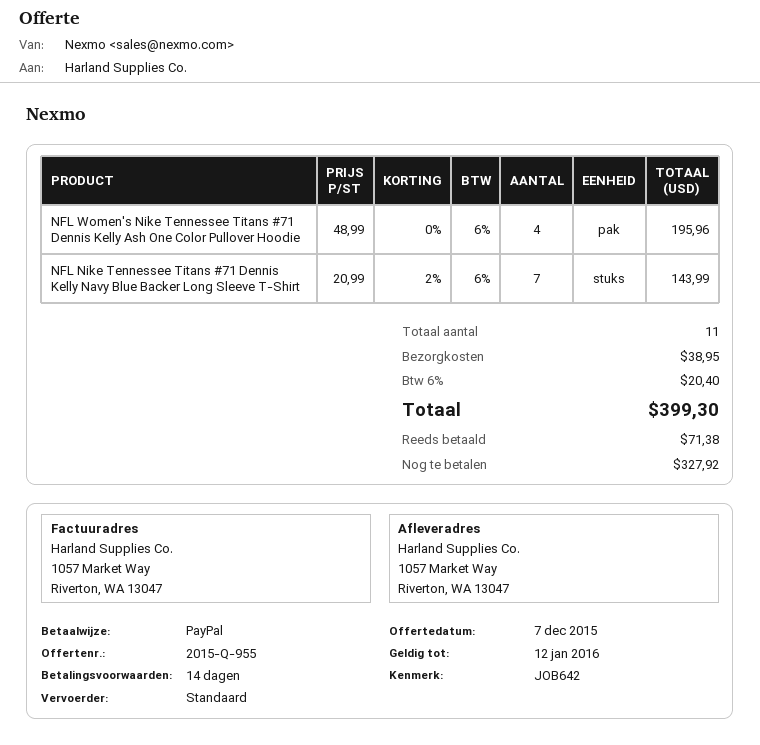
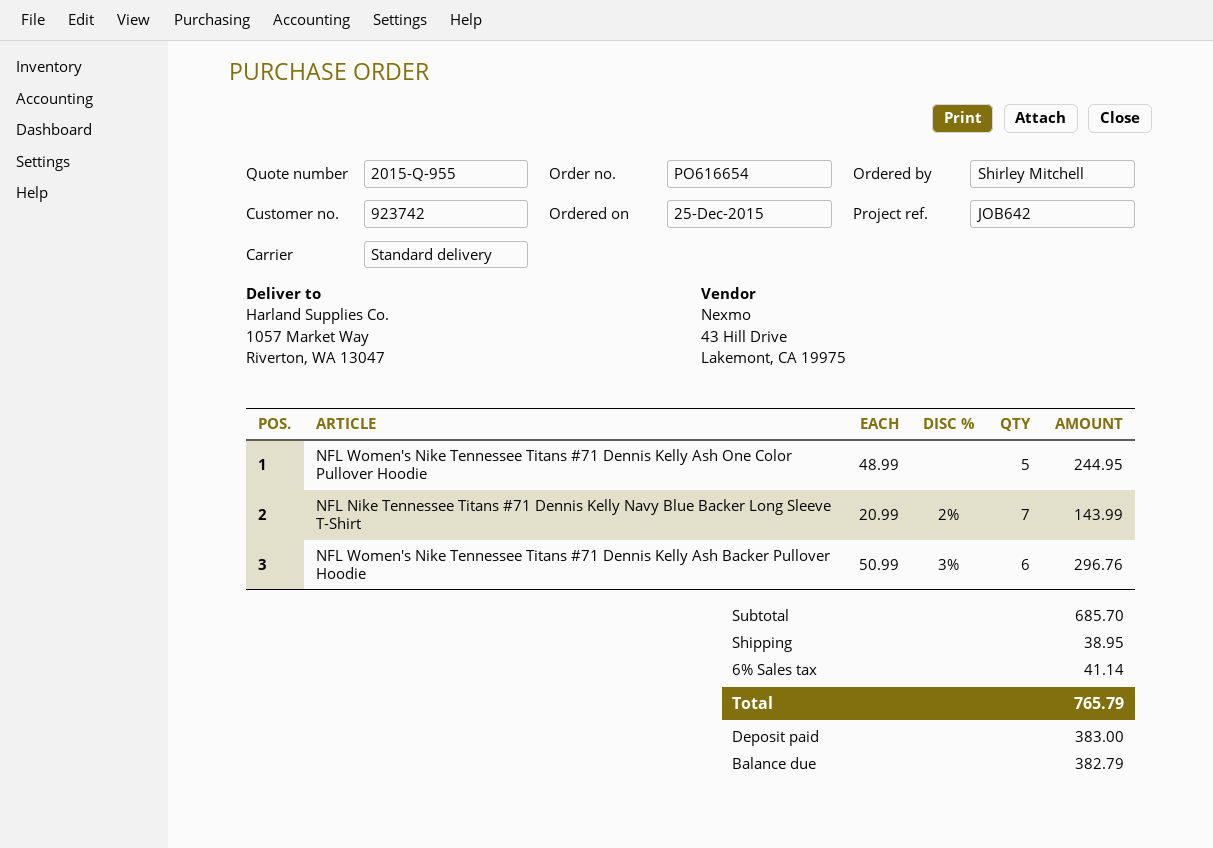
NFL Women's Nike Tennessee Titans #71 Dennis Kelly Ash One Color Pullover Hoodie: 4 x 48.99 = 195.96 -> 5 x 48.99 = 244.95
NFL Women's Nike Tennessee Titans #71 Dennis Kelly Ash Backer Pullover Hoodie: none -> 6 x 50.99 - 3% = 296.76
tax: 6% = 20.40 -> 6% = 41.14
total: 399.30 -> 765.79
deposit: 71.38 -> 383.00
balance: 327.92 -> 382.79

